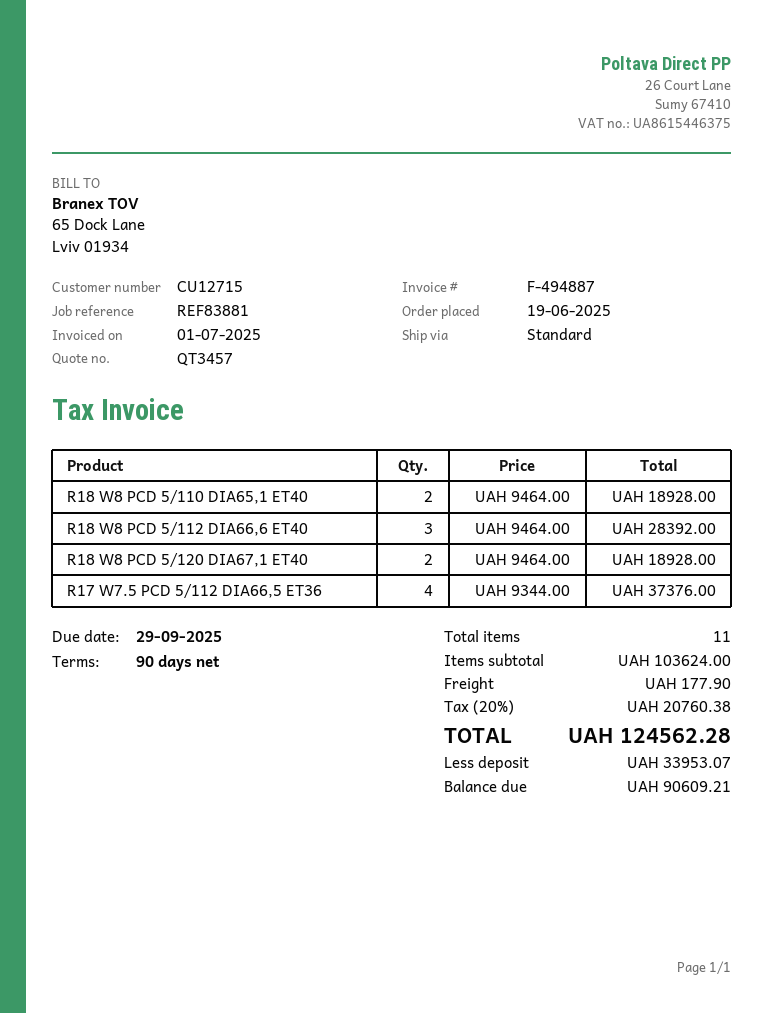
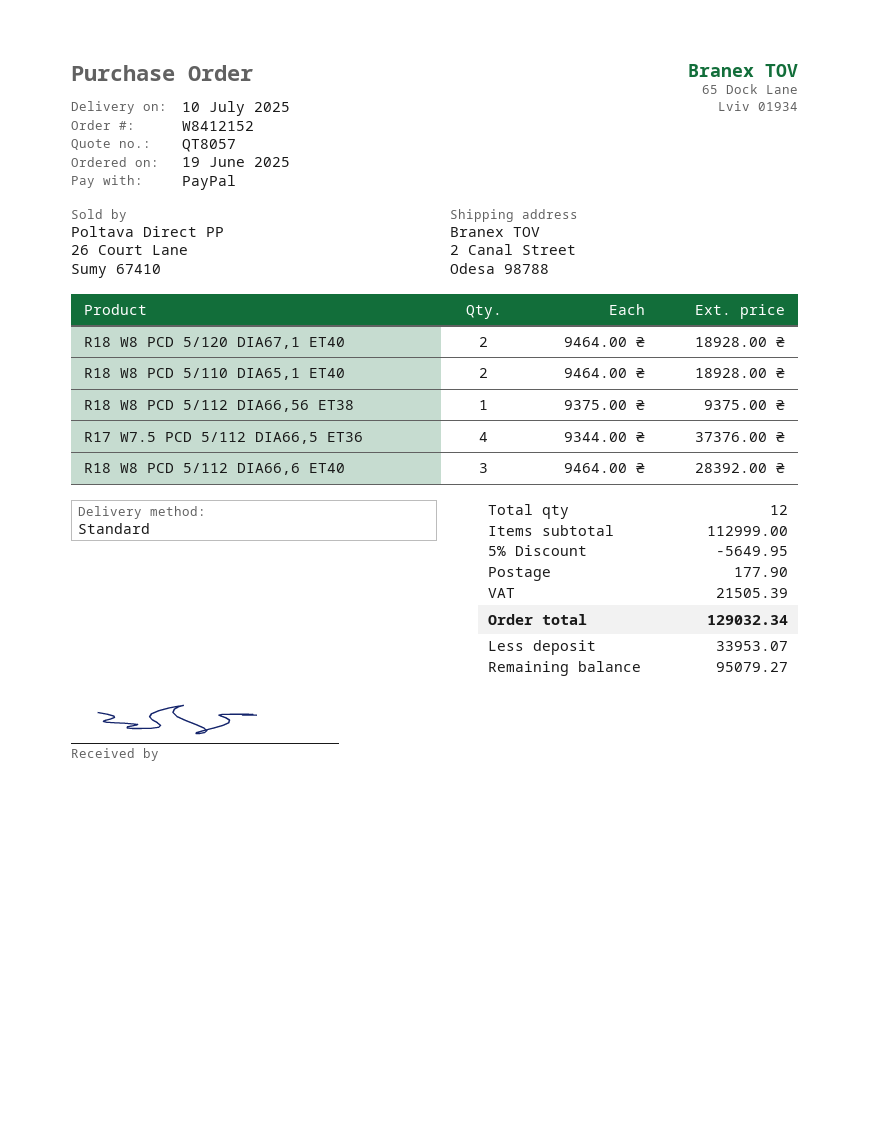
quote number: QT3457 -> QT8057
R18 W8 PCD 5/112 DIA66,56 ET38: none -> 1 x 9375.00 = 9375.00
total quantity: 11 -> 12
subtotal: 103624.00 -> 112999.00
discount: none -> 5% = 5649.95
tax: 20760.38 -> 21505.39
total: 124562.28 -> 129032.34
balance: 90609.21 -> 95079.27

